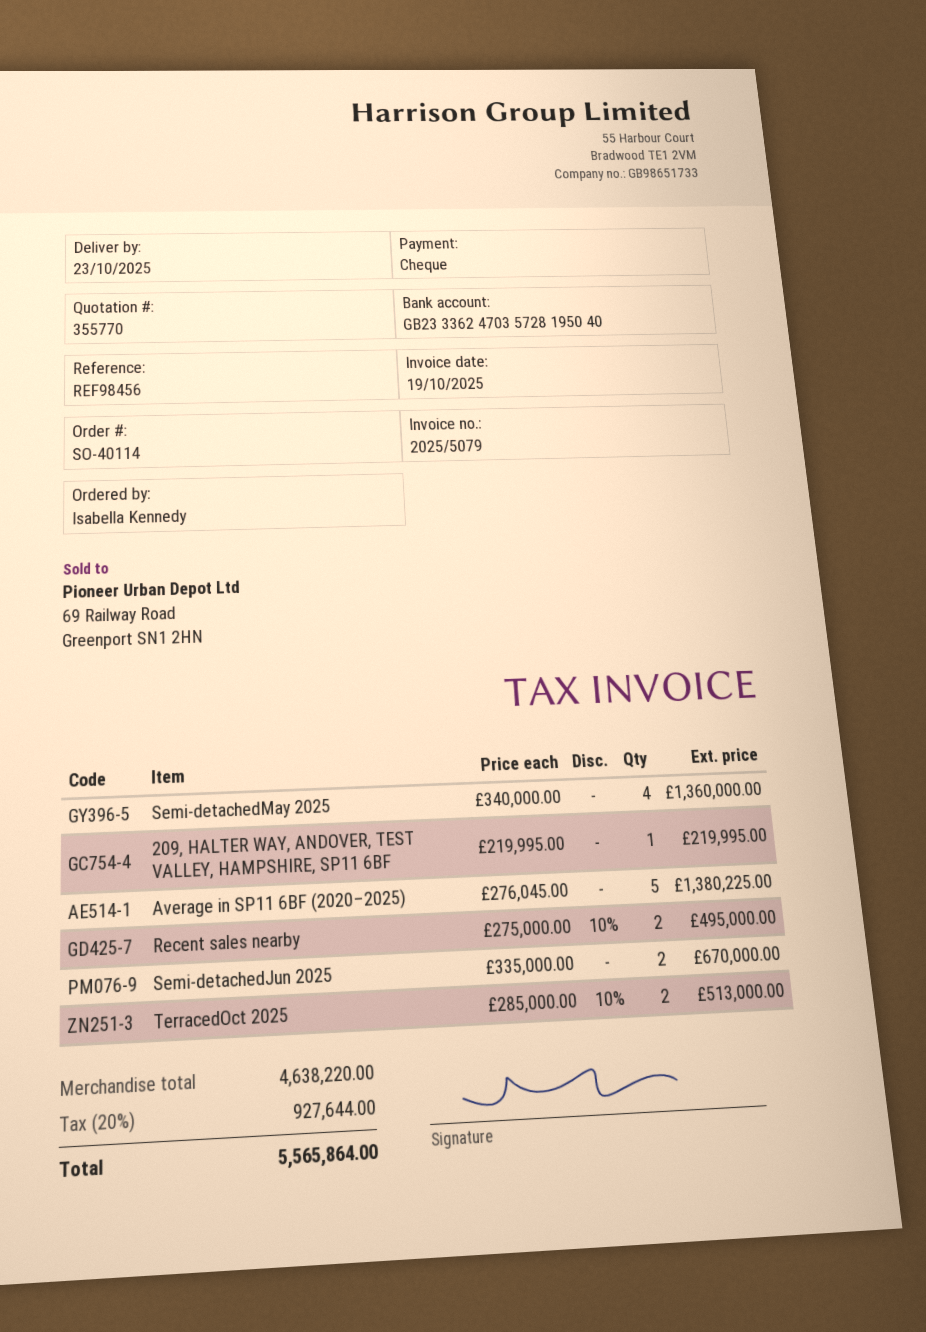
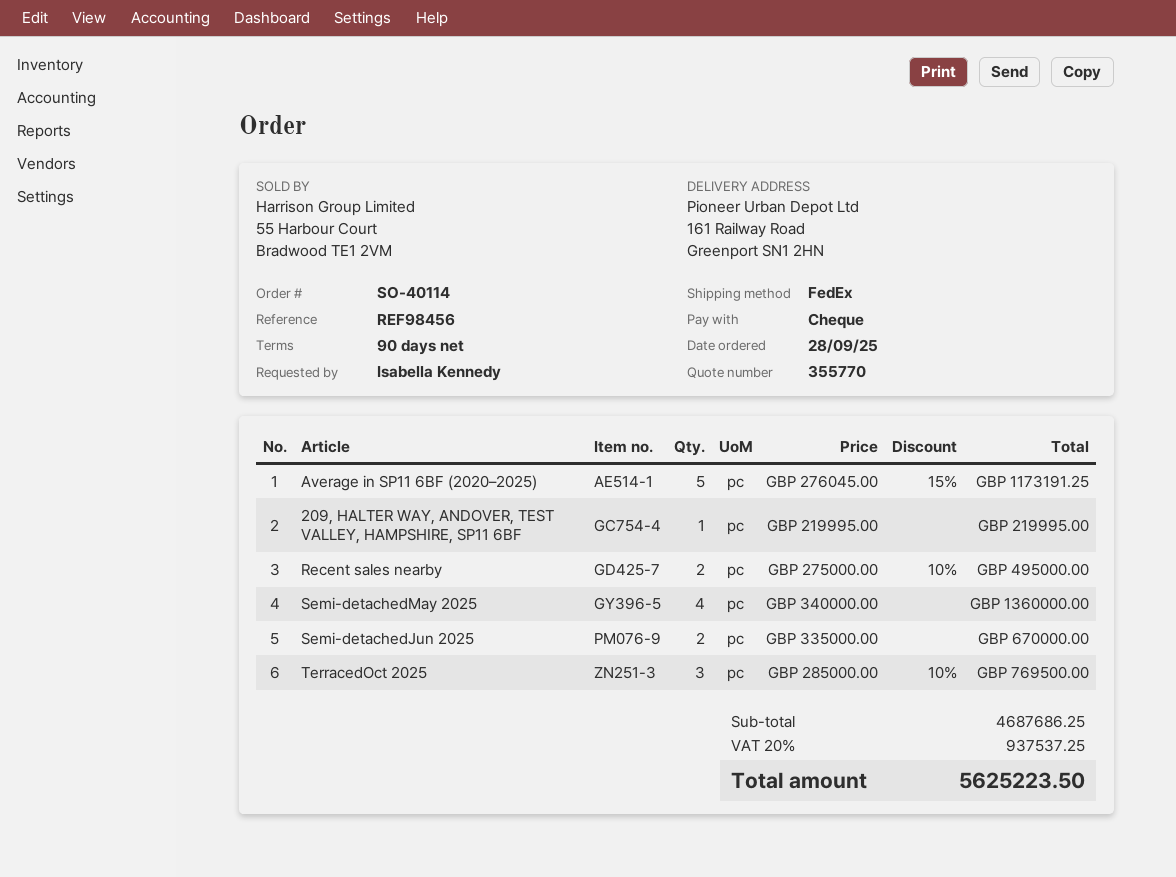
Average in SP11 6BF (2020–2025): 5 x 276045.00 = 1380225.00 -> 5 x 276045.00 - 15% = 1173191.25
TerracedOct 2025: 2 x 285000.00 - 10% = 513000.00 -> 3 x 285000.00 - 10% = 769500.00
subtotal: 4638220.00 -> 4687686.25
tax: 20% = 927644.00 -> 20% = 937537.25
total: 5565864.00 -> 5625223.50

